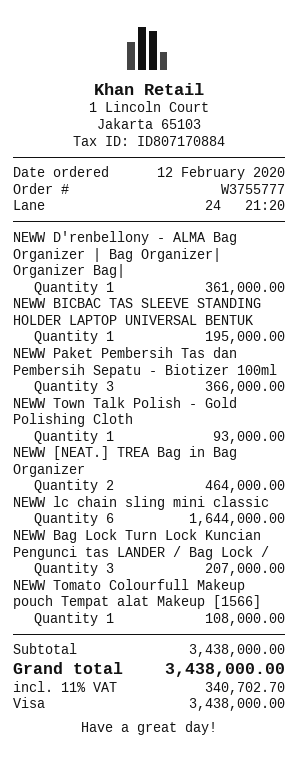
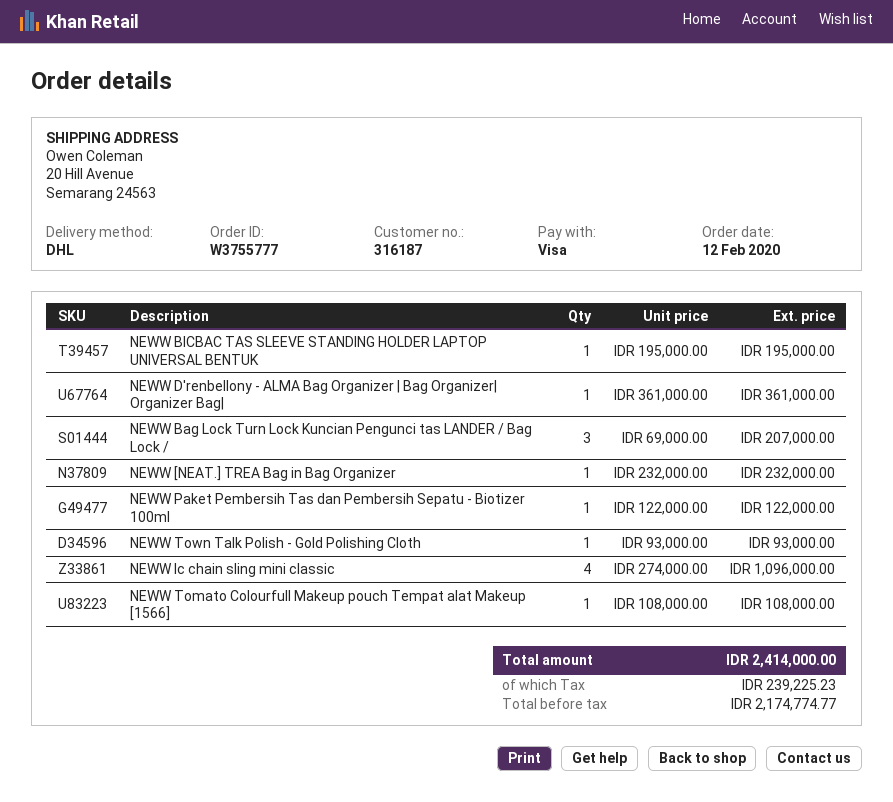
NEWW Paket Pembersih Tas dan Pembersih Sepatu - Biotizer 100ml: 3 for 366000.00 -> 1 for 122000.00
NEWW [NEAT.] TREA Bag in Bag Organizer: 2 for 464000.00 -> 1 for 232000.00
NEWW lc chain sling mini classic: 6 for 1644000.00 -> 4 for 1096000.00
tax: 340702.70 -> 239225.23
total: 3438000.00 -> 2414000.00

